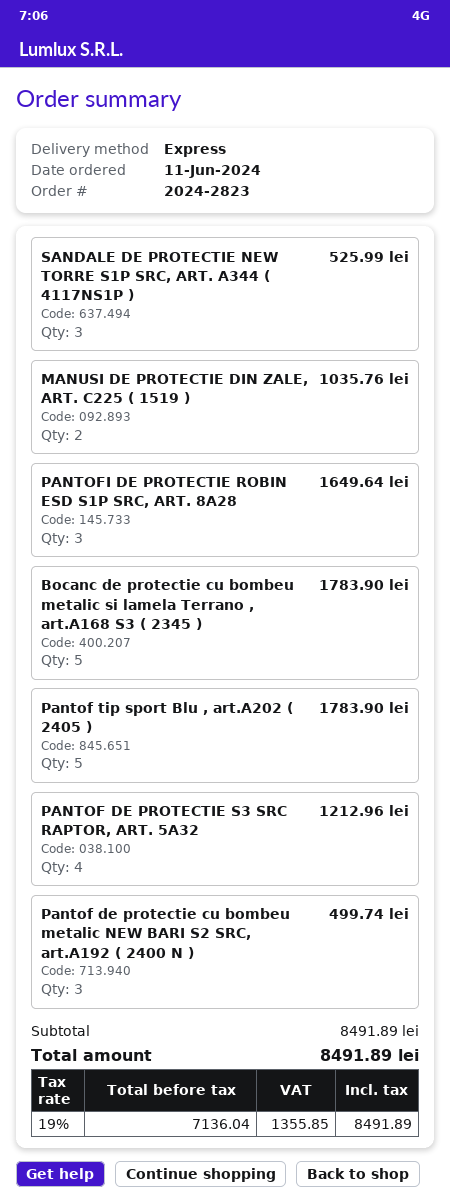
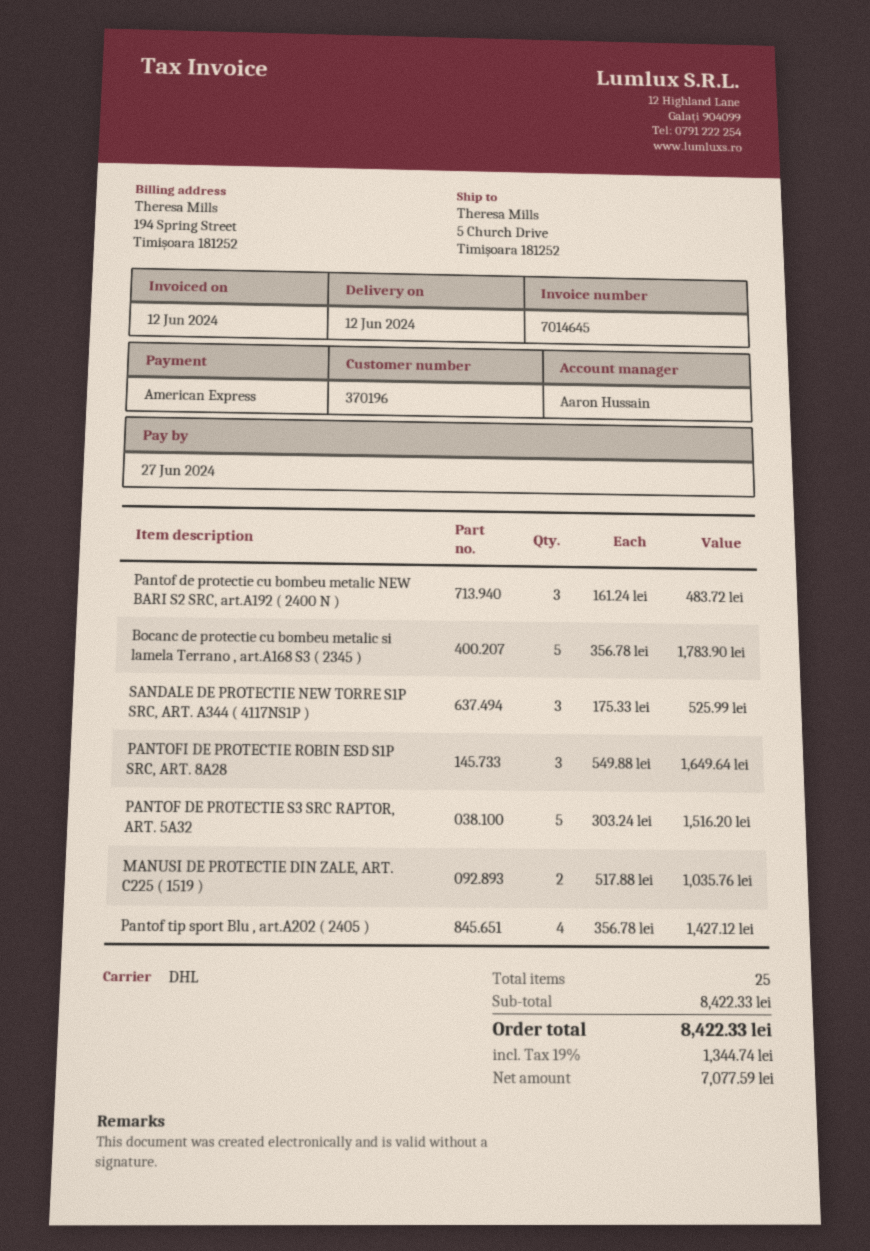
shipping method: express -> DHL
Pantof tip sport Blu , art.A202 ( 2405 ): 5 for 1783.90 -> 4 for 1427.12
PANTOF DE PROTECTIE S3 SRC RAPTOR, ART. 5A32: 4 for 1212.96 -> 5 for 1516.20
Pantof de protectie cu bombeu metalic NEW BARI S2 SRC, art.A192 ( 2400 N ): 3 for 499.74 -> 3 for 483.72
subtotal: 8491.89 -> 8422.33
net: 7136.04 -> 7077.59
tax: 19% = 1355.85 -> 19% = 1344.74
total: 8491.89 -> 8422.33

